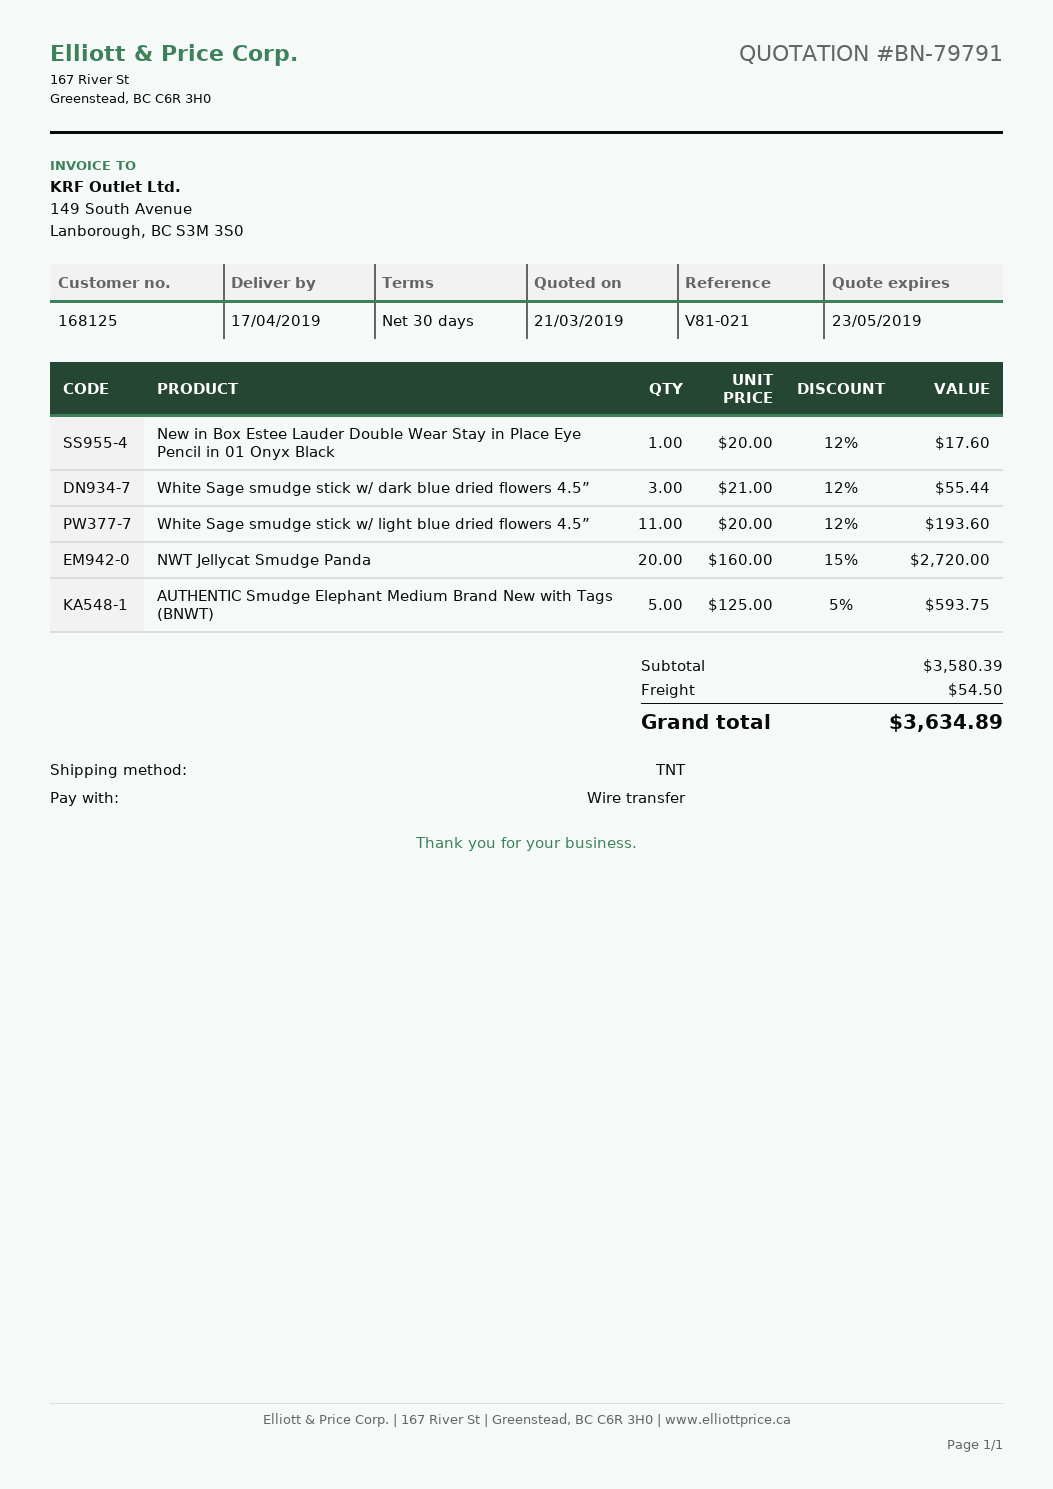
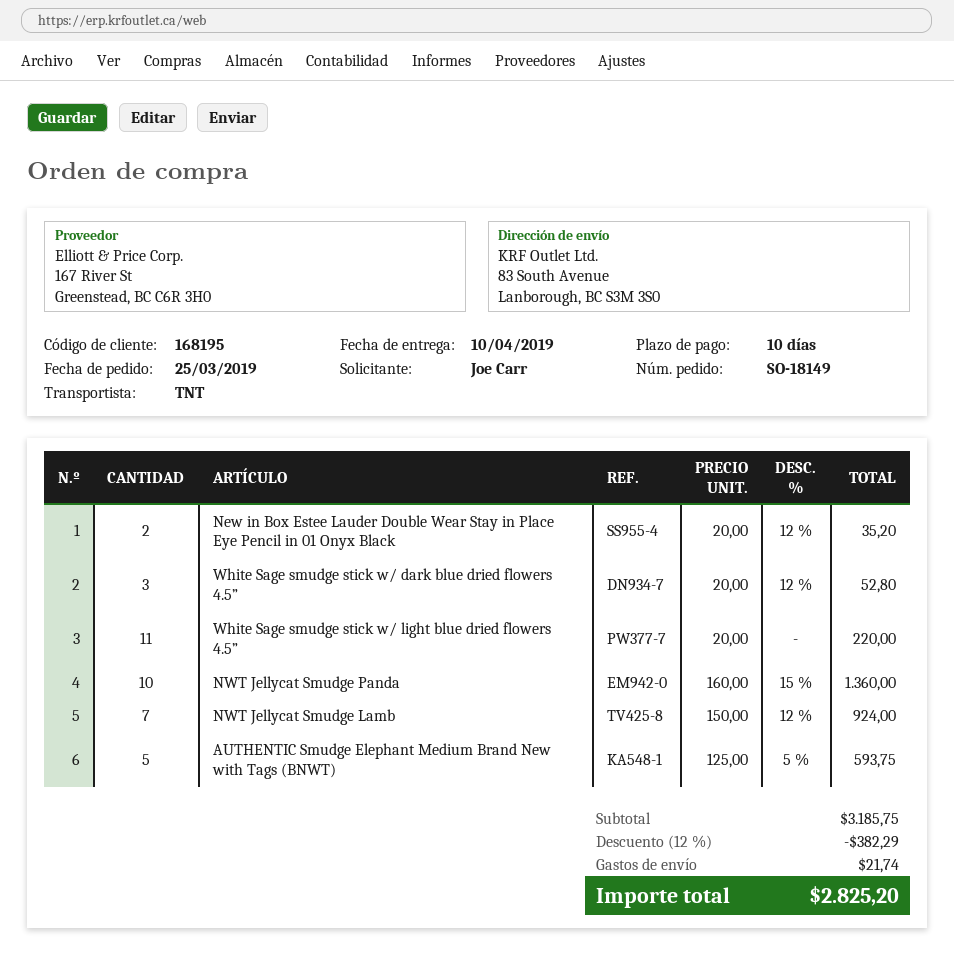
delivery date: 2019-04-17 -> 2019-04-10
payment terms: 30 days -> 10 days
customer number: 168125 -> 168195
New in Box Estee Lauder Double Wear Stay in Place Eye Pencil in 01 Onyx Black: 1 x 20.00 - 12% = 17.60 -> 2 x 20.00 - 12% = 35.20
White Sage smudge stick w/ dark blue dried flowers 4.5”: 3 x 21.00 - 12% = 55.44 -> 3 x 20.00 - 12% = 52.80
White Sage smudge stick w/ light blue dried flowers 4.5”: 11 x 20.00 - 12% = 193.60 -> 11 x 20.00 = 220.00
NWT Jellycat Smudge Panda: 20 x 160.00 - 15% = 2720.00 -> 10 x 160.00 - 15% = 1360.00
NWT Jellycat Smudge Lamb: none -> 7 x 150.00 - 12% = 924.00
subtotal: 3580.39 -> 3185.75
discount: none -> 12% = 382.29
shipping: 54.50 -> 21.74
total: 3634.89 -> 2825.20

